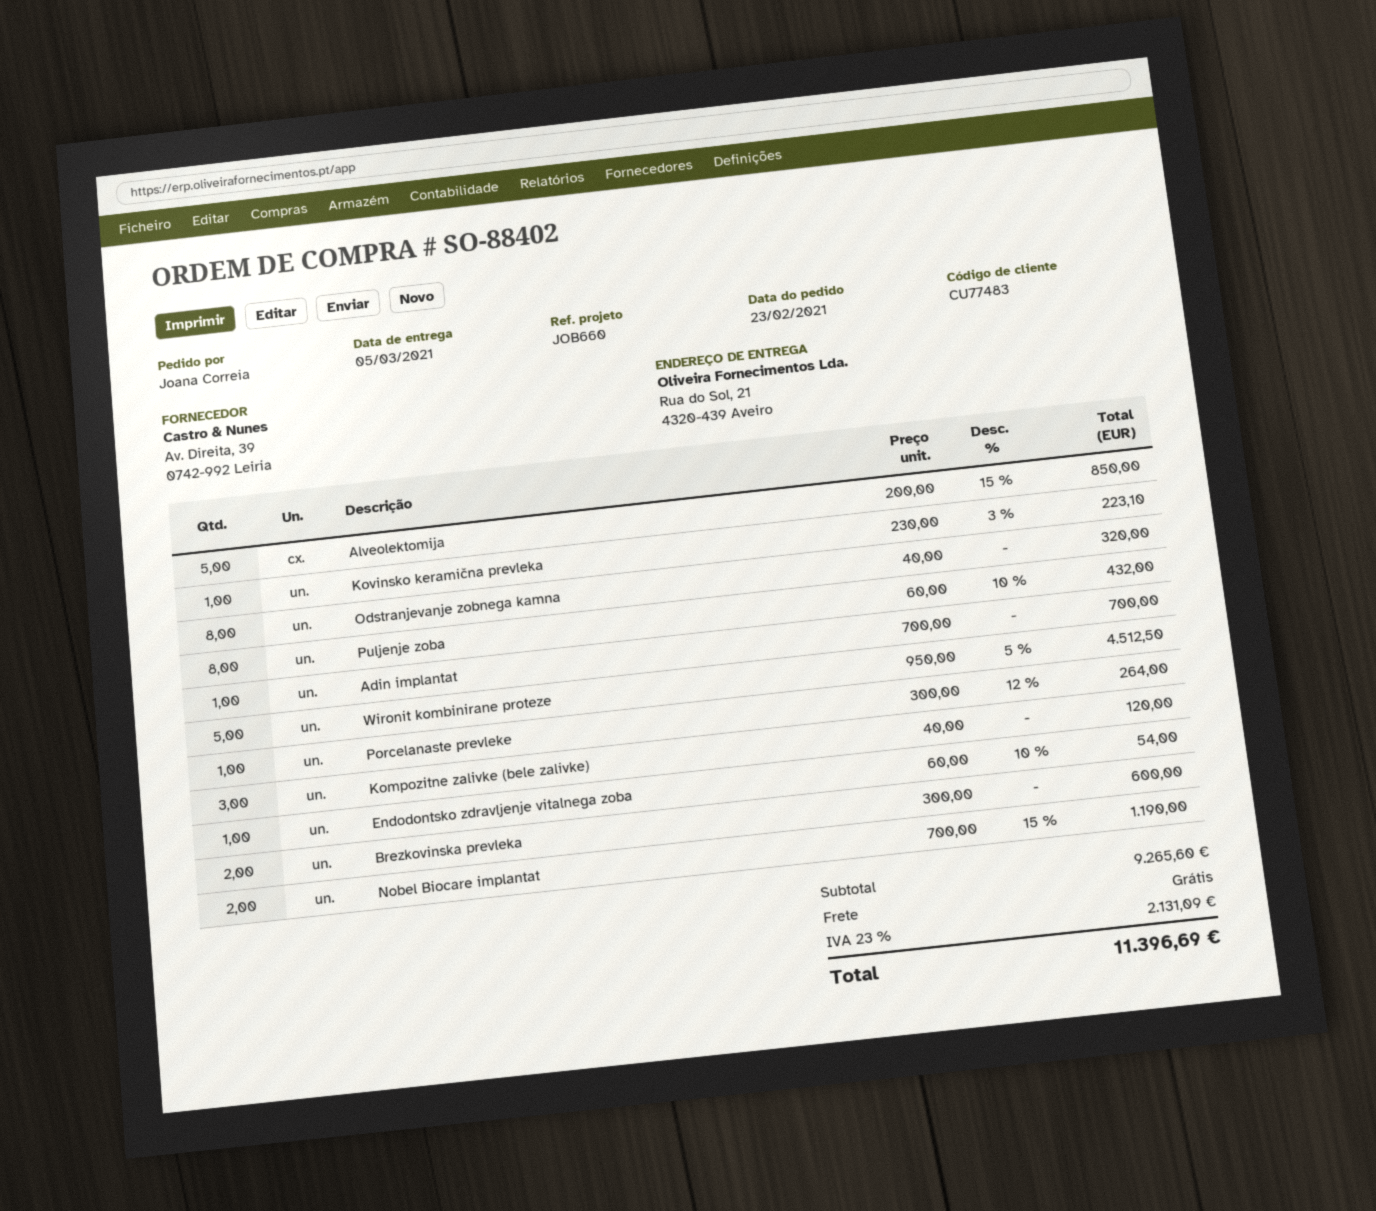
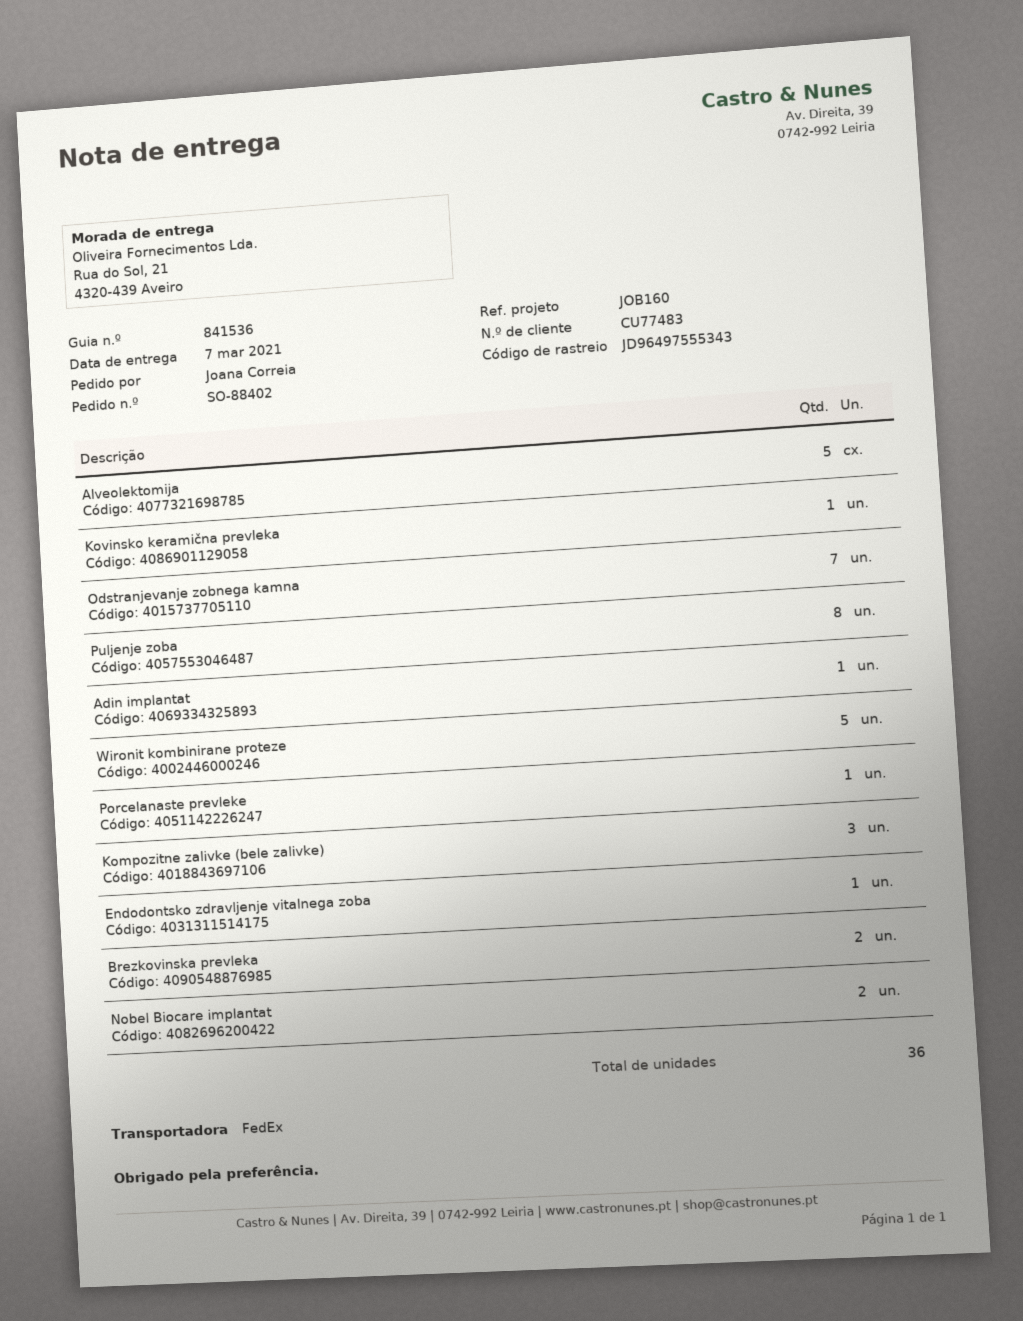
delivery date: 2021-03-05 -> 2021-03-07
reference: JOB660 -> JOB160
Odstranjevanje zobnega kamna: 8 -> 7

